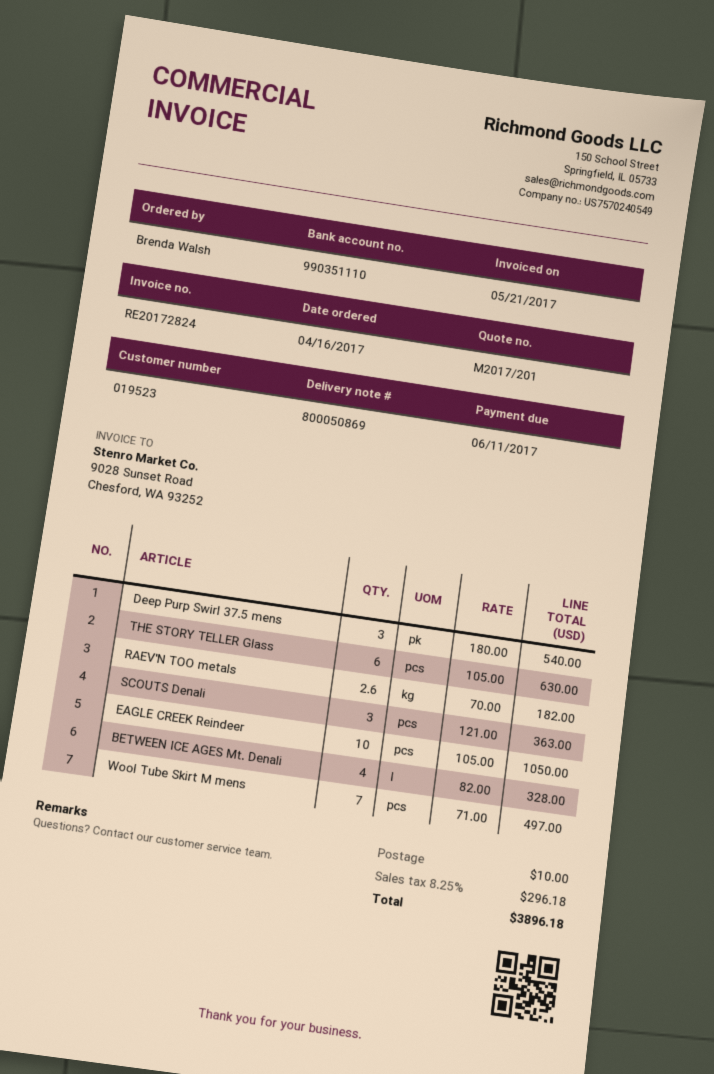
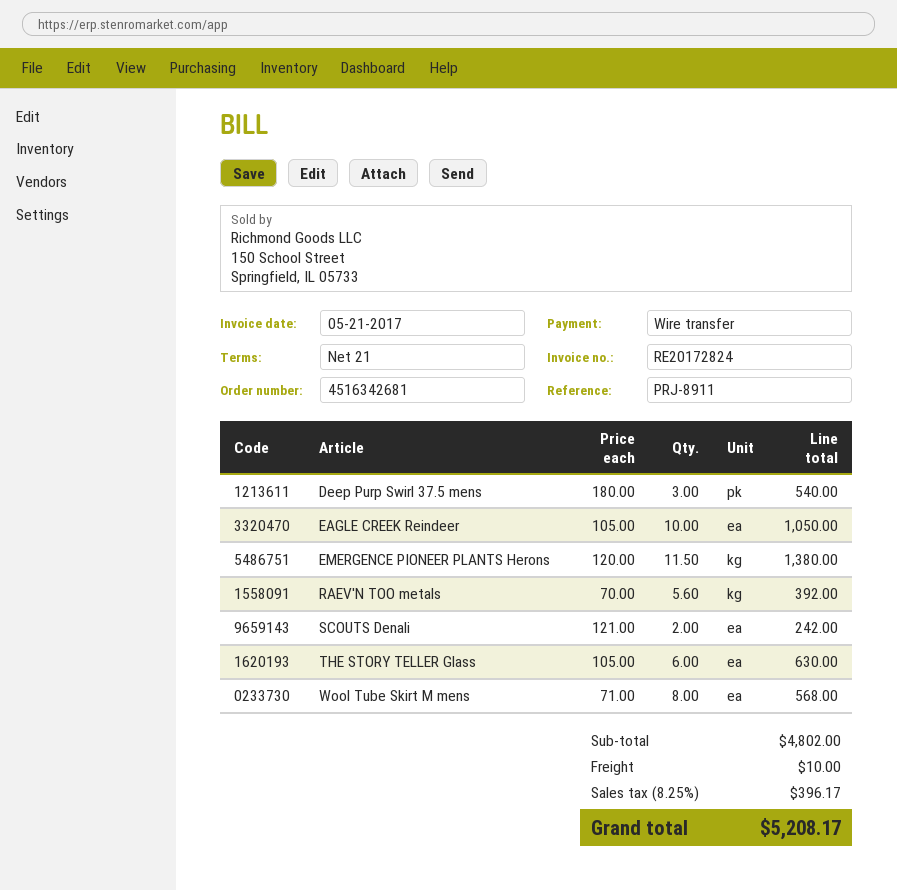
RAEV'N TOO metals: 2.6 x 70.00 = 182.00 -> 5.6 x 70.00 = 392.00
SCOUTS Denali: 3 x 121.00 = 363.00 -> 2 x 121.00 = 242.00
BETWEEN ICE AGES Mt. Denali: 4 x 82.00 = 328.00 -> none
Wool Tube Skirt M mens: 7 x 71.00 = 497.00 -> 8 x 71.00 = 568.00
EMERGENCE PIONEER PLANTS Herons: none -> 11.5 x 120.00 = 1380.00
tax: 8.25% = 296.18 -> 8.25% = 396.17
total: 3896.18 -> 5208.17

